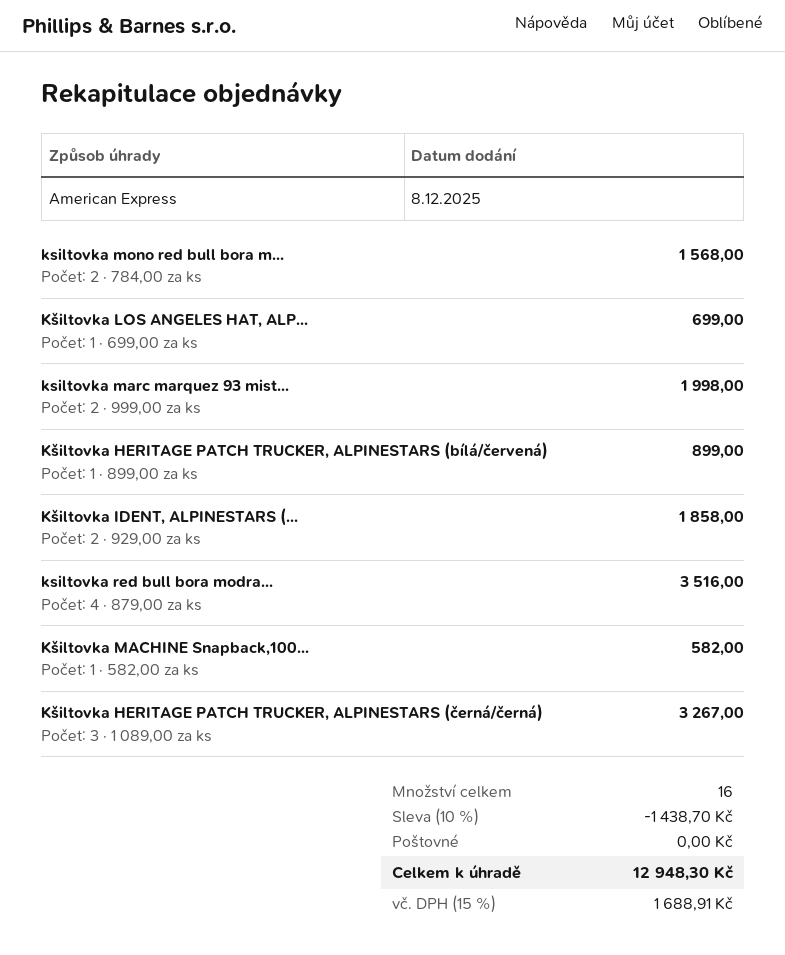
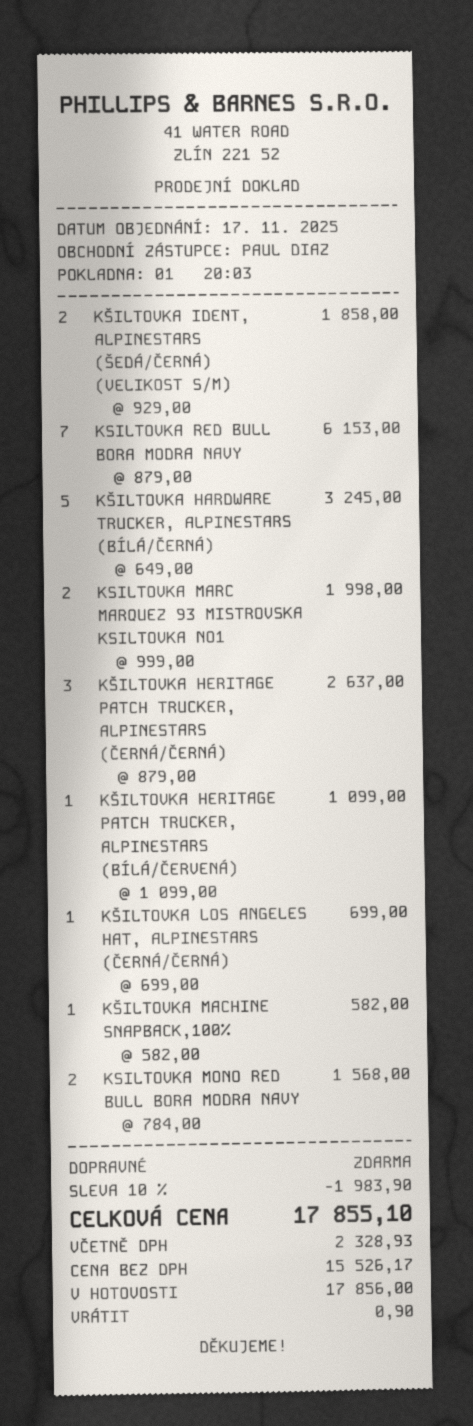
payment method: American Express -> cash
Kšiltovka HERITAGE PATCH TRUCKER, ALPINESTARS (bílá/červená): 1 x 899.00 = 899.00 -> 1 x 1099.00 = 1099.00
ksiltovka red bull bora modra...: 4 x 879.00 = 3516.00 -> 7 x 879.00 = 6153.00
Kšiltovka HERITAGE PATCH TRUCKER, ALPINESTARS (černá/černá): 3 x 1089.00 = 3267.00 -> 3 x 879.00 = 2637.00
KŠILTOVKA HARDWARE TRUCKER, ALPINESTARS (BÍLÁ/ČERNÁ): none -> 5 x 649.00 = 3245.00
discount: 10% = 1438.70 -> 10% = 1983.90
tax: 1688.91 -> 2328.93
total: 12948.30 -> 17855.10

